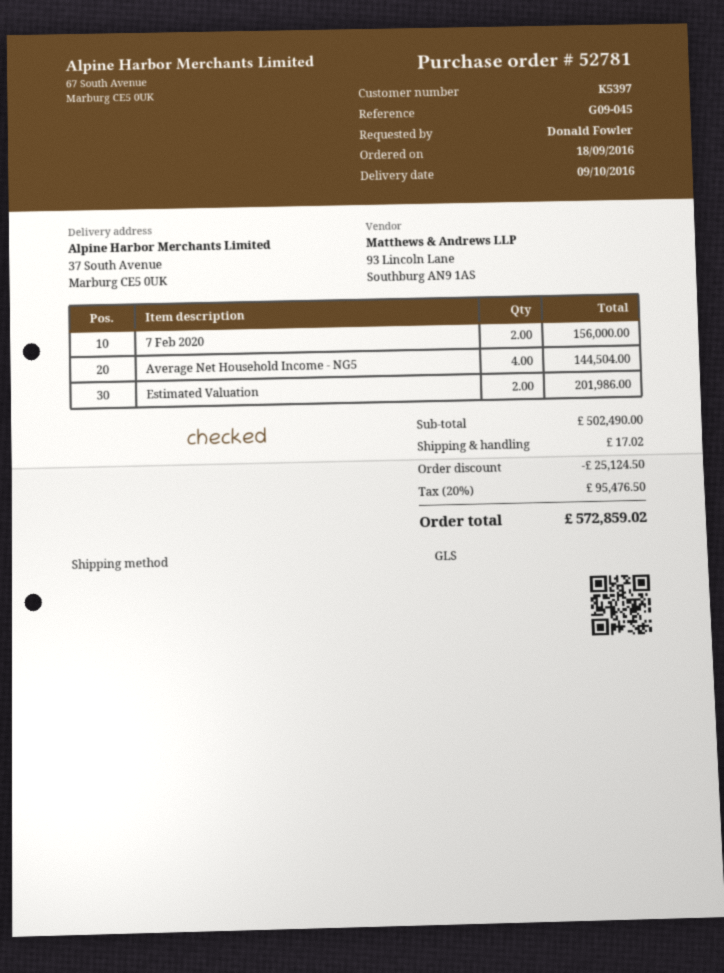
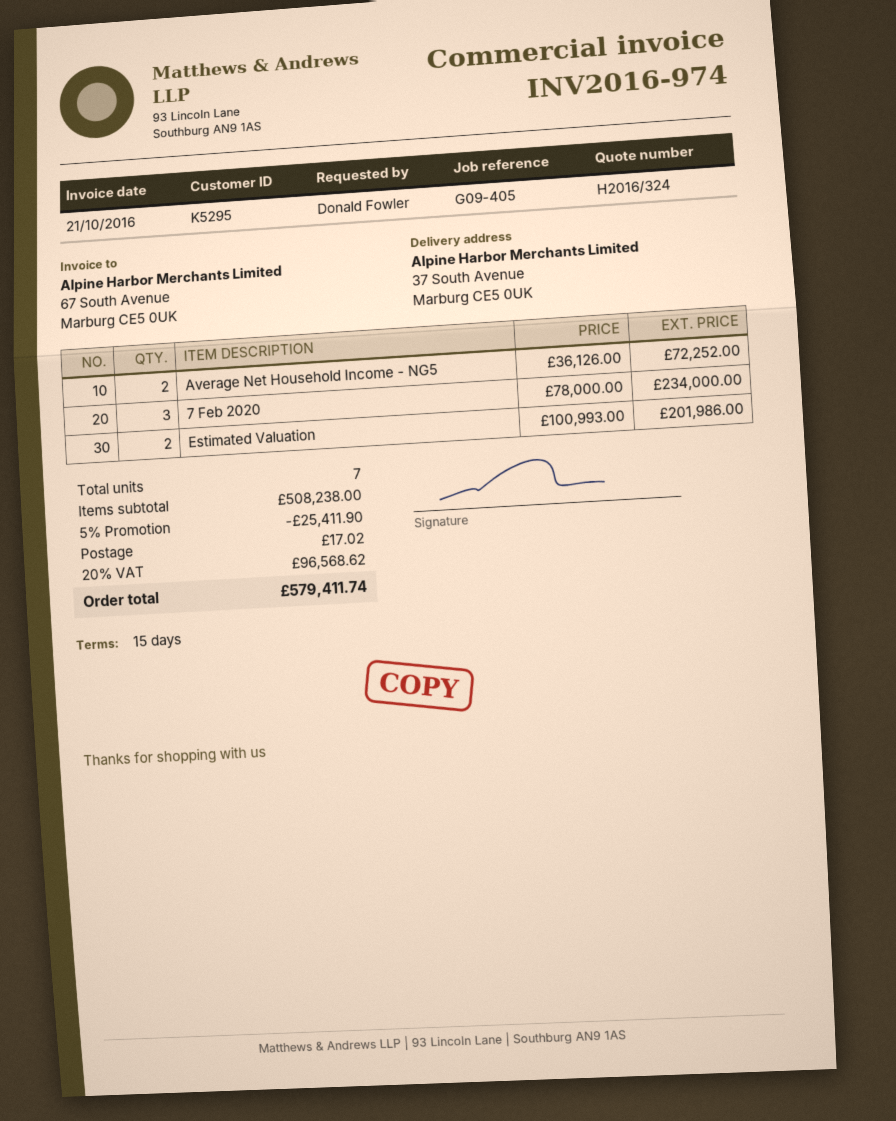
customer number: K5397 -> K5295
reference: G09-045 -> G09-405
7 Feb 2020: 2 for 156000.00 -> 3 for 234000.00
Average Net Household Income - NG5: 4 for 144504.00 -> 2 for 72252.00
subtotal: 502490.00 -> 508238.00
discount: 25124.50 -> 25411.90
tax: 20% = 95476.50 -> 20% = 96568.62
total: 572859.02 -> 579411.74

